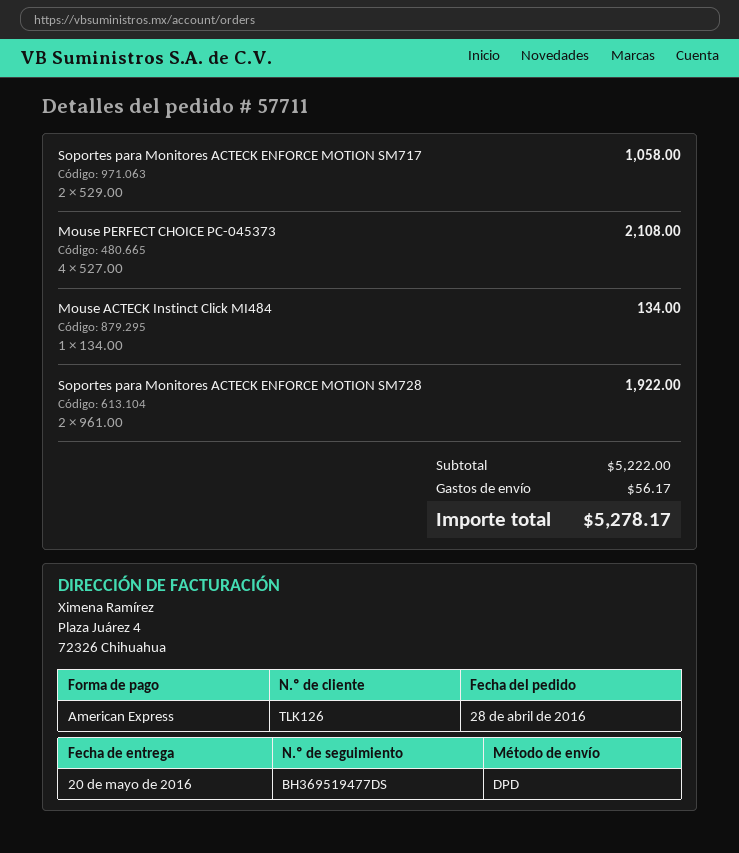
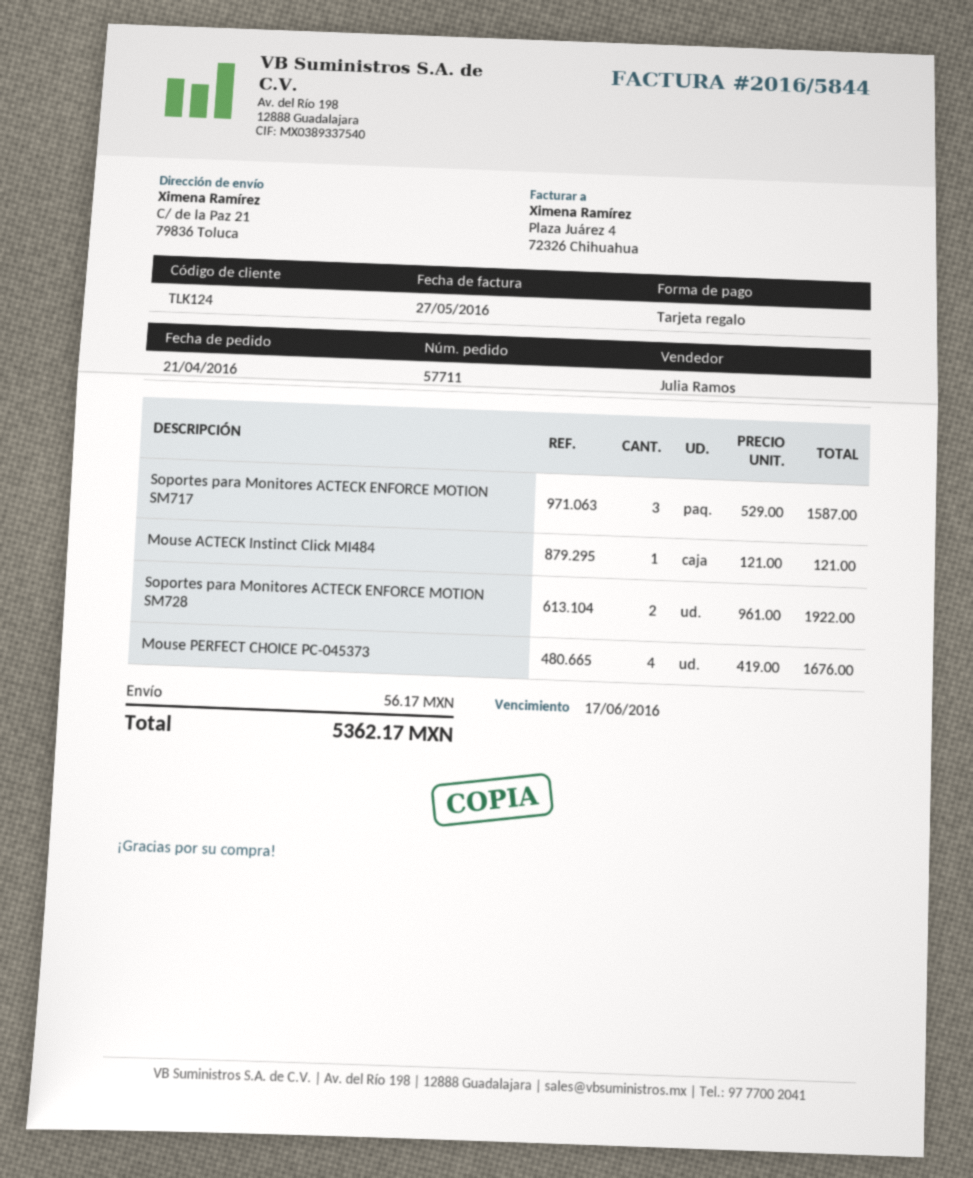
order date: 2016-04-28 -> 2016-04-21
customer number: TLK126 -> TLK124
payment method: American Express -> gift card
Soportes para Monitores ACTECK ENFORCE MOTION SM717: 2 x 529.00 = 1058.00 -> 3 x 529.00 = 1587.00
Mouse PERFECT CHOICE PC-045373: 4 x 527.00 = 2108.00 -> 4 x 419.00 = 1676.00
Mouse ACTECK Instinct Click MI484: 1 x 134.00 = 134.00 -> 1 x 121.00 = 121.00
total: 5278.17 -> 5362.17

